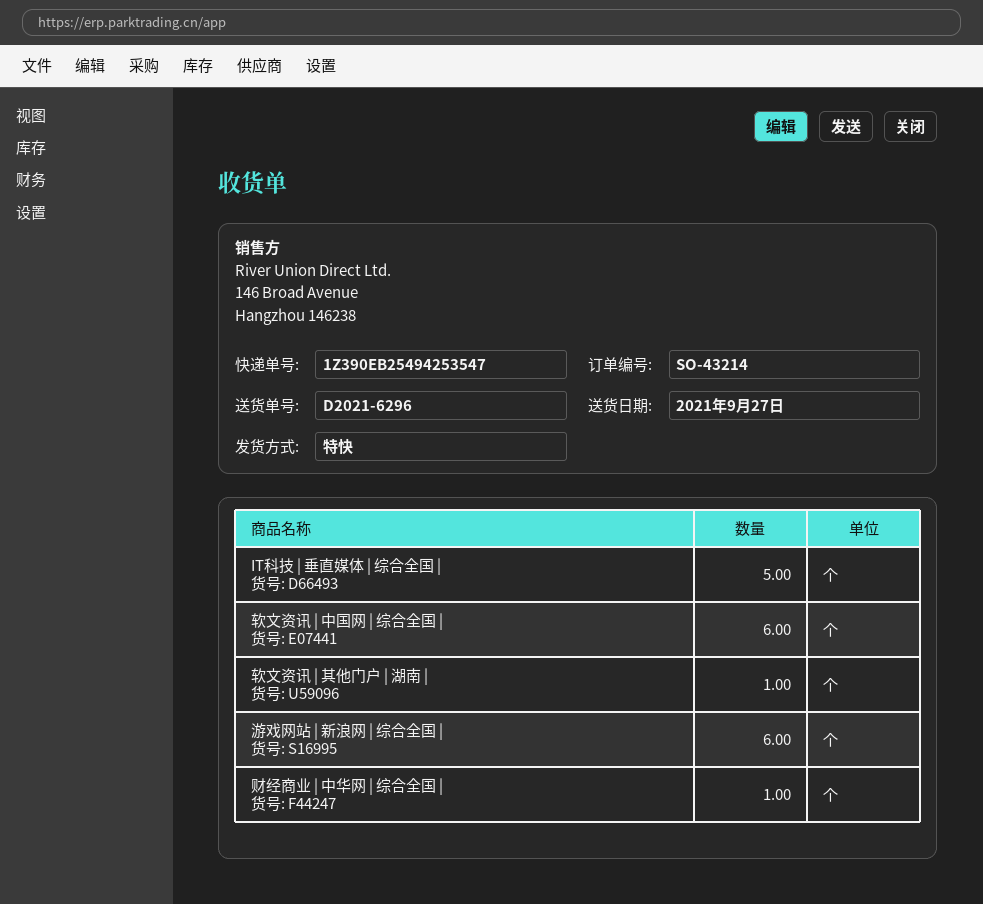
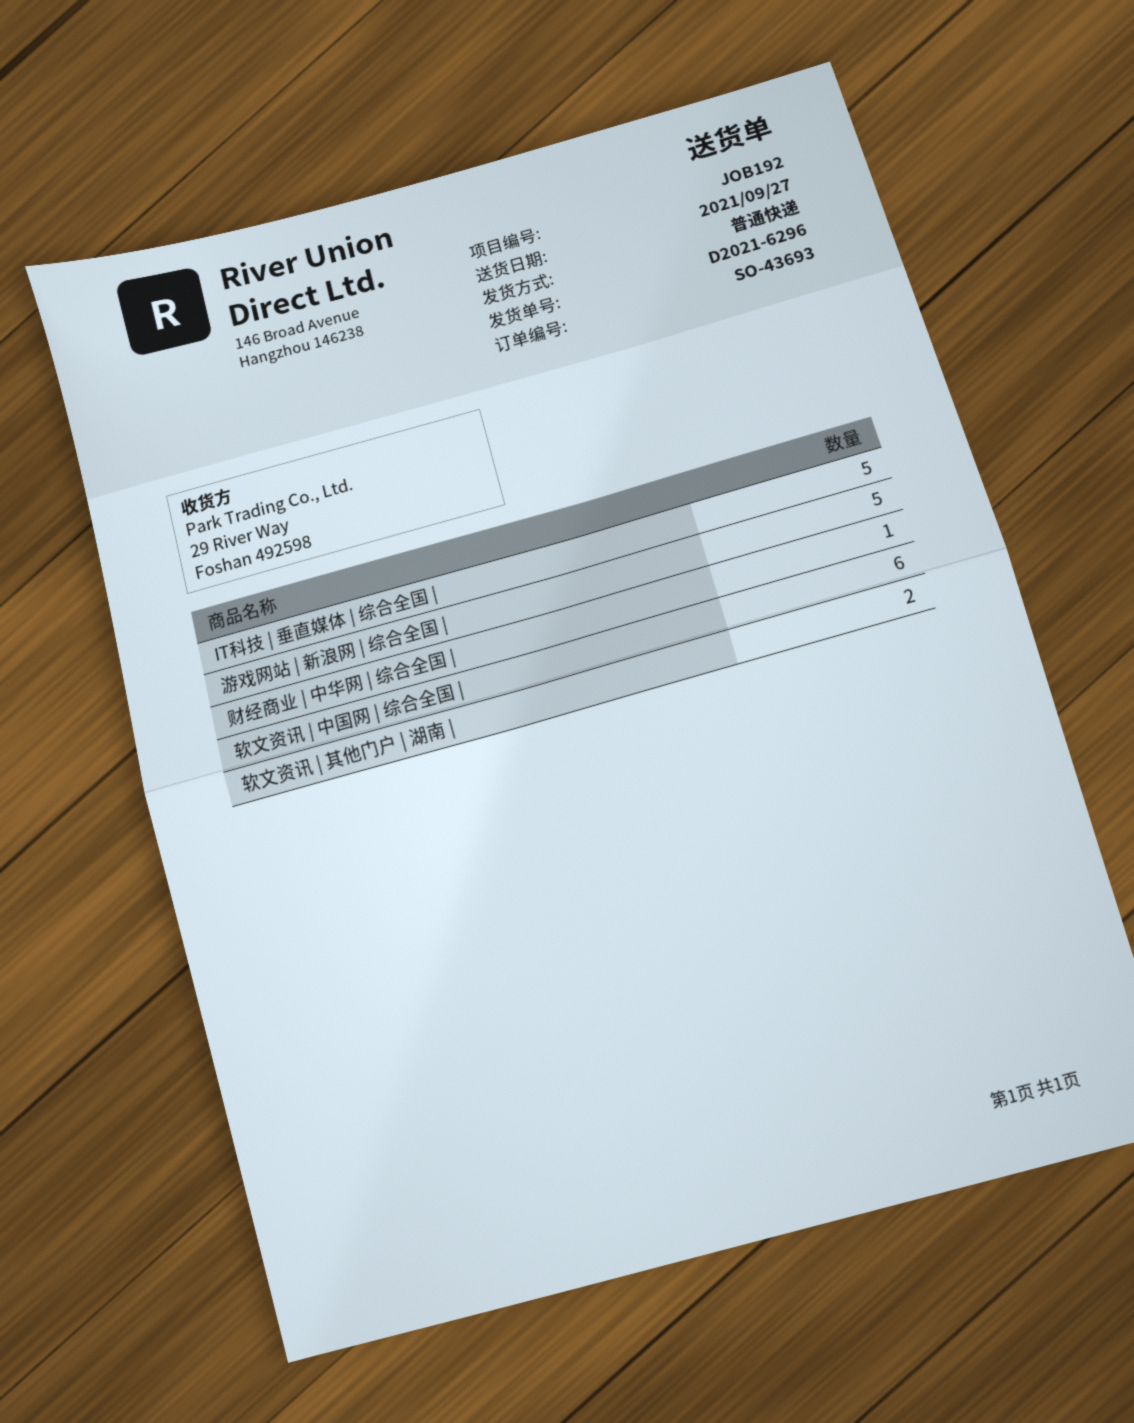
order number: SO-43214 -> SO-43693
shipping method: express -> standard
软文资讯 | 其他门户 | 湖南 |: 1 -> 2
游戏网站 | 新浪网 | 综合全国 |: 6 -> 5

